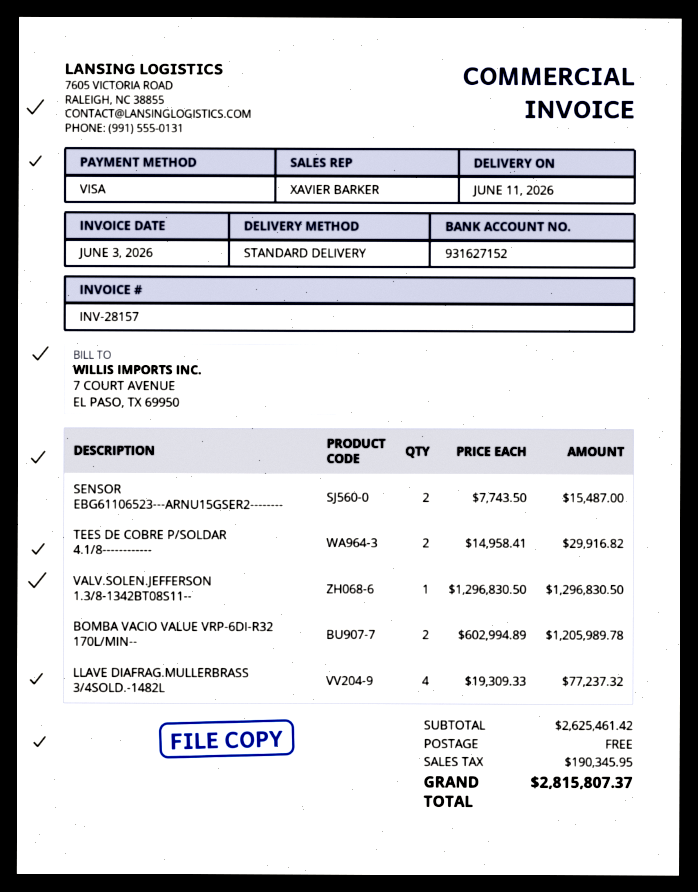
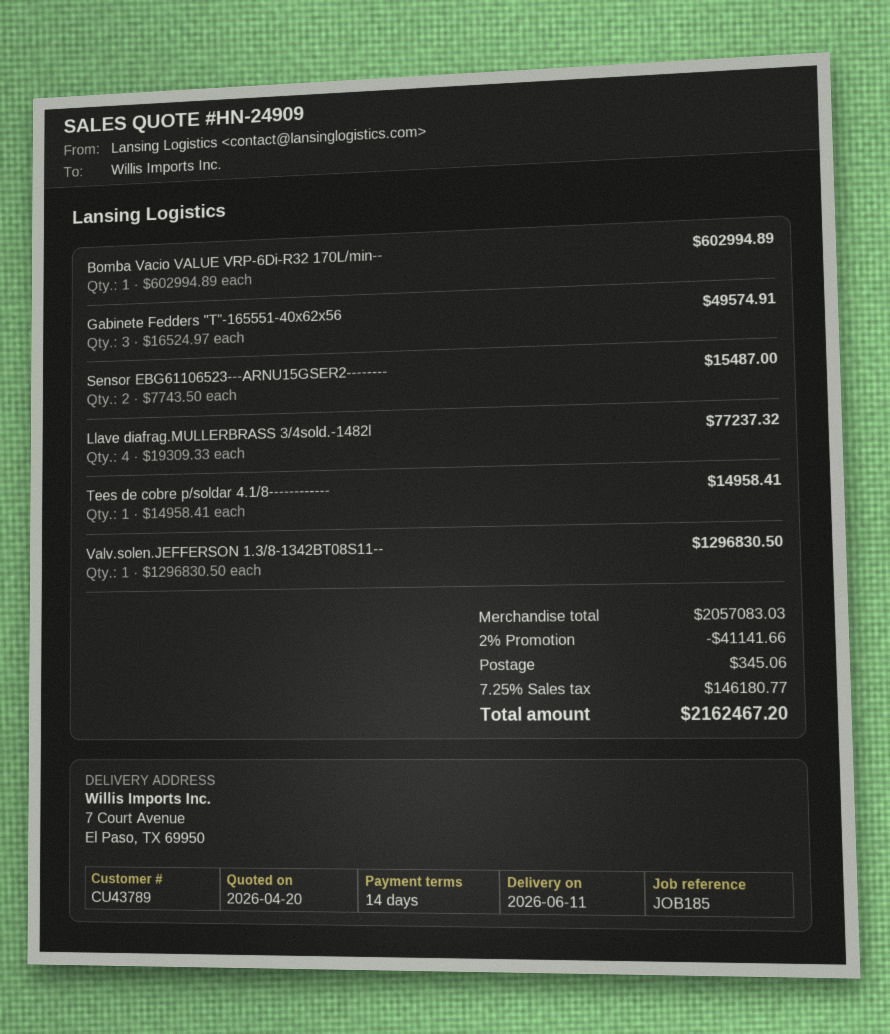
TEES DE COBRE P/SOLDAR 4.1/8------------: 2 x 14958.41 = 29916.82 -> 1 x 14958.41 = 14958.41
BOMBA VACIO VALUE VRP-6DI-R32 170L/MIN--: 2 x 602994.89 = 1205989.78 -> 1 x 602994.89 = 602994.89
Gabinete Fedders "T"-165551-40x62x56: none -> 3 x 16524.97 = 49574.91
subtotal: 2625461.42 -> 2057083.03
discount: none -> 2% = 41141.66
shipping: 0.00 -> 345.06
tax: 190345.95 -> 146180.77
total: 2815807.37 -> 2162467.20

